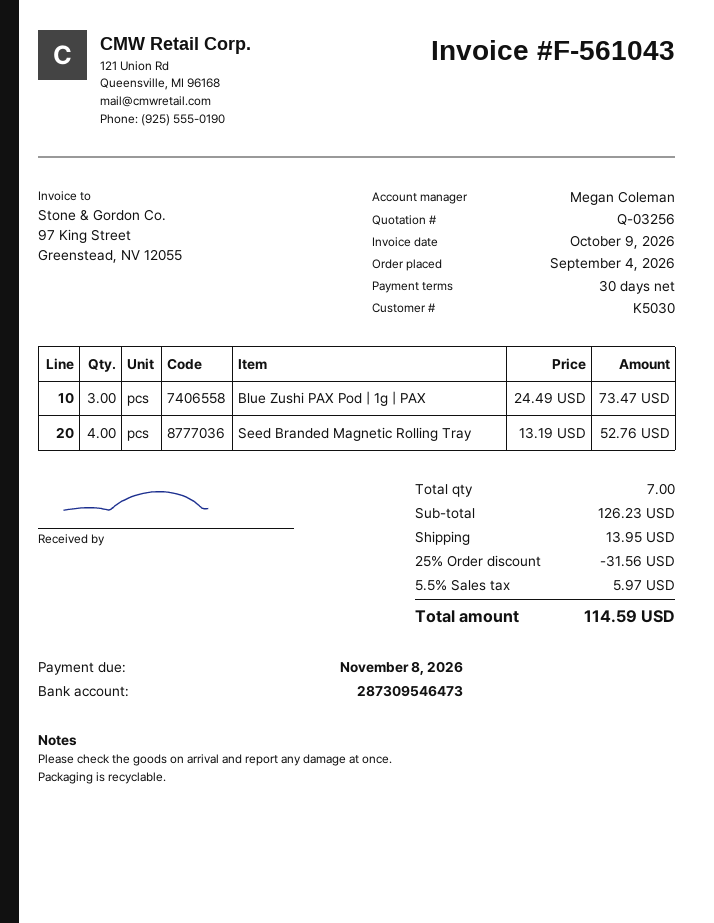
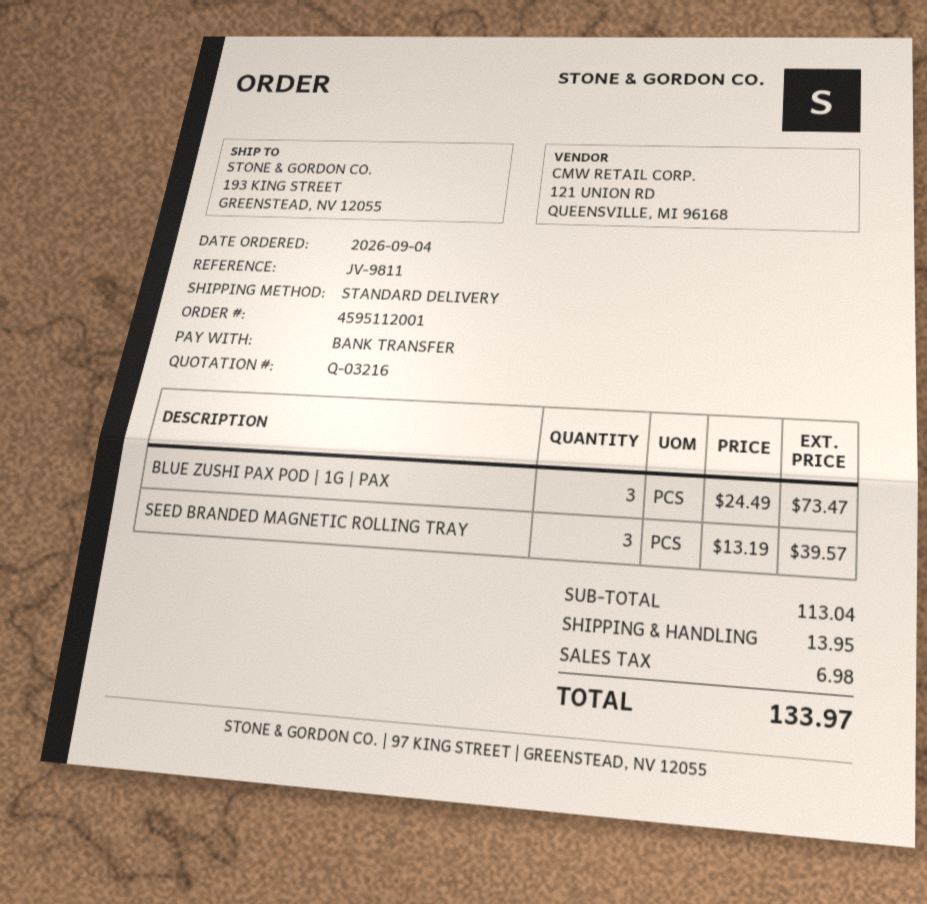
quote number: Q-03256 -> Q-03216
Seed Branded Magnetic Rolling Tray: 4 x 13.19 = 52.76 -> 3 x 13.19 = 39.57
subtotal: 126.23 -> 113.04
discount: 25% = 31.56 -> none
tax: 5.97 -> 6.98
total: 114.59 -> 133.97

